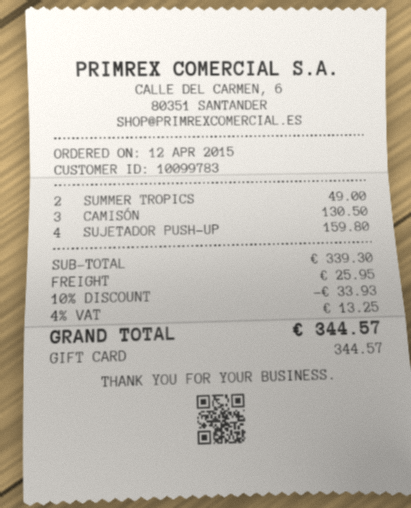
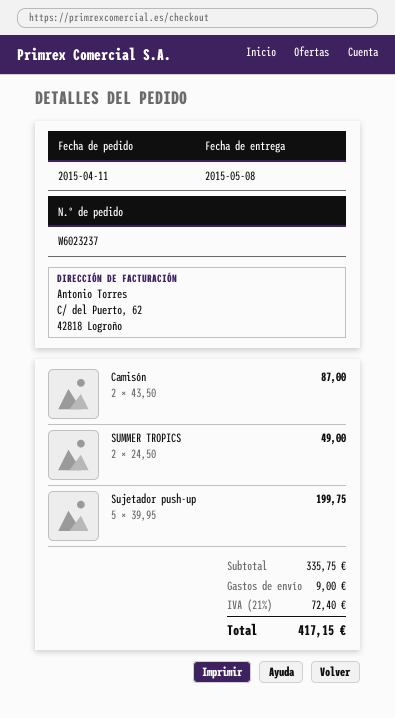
order date: 2015-04-12 -> 2015-04-11
CAMISÓN: 3 for 130.50 -> 2 for 87.00
SUJETADOR PUSH-UP: 4 for 159.80 -> 5 for 199.75
subtotal: 339.30 -> 335.75
discount: 10% = 33.93 -> none
shipping: 25.95 -> 9.00
tax: 4% = 13.25 -> 21% = 72.40
total: 344.57 -> 417.15

